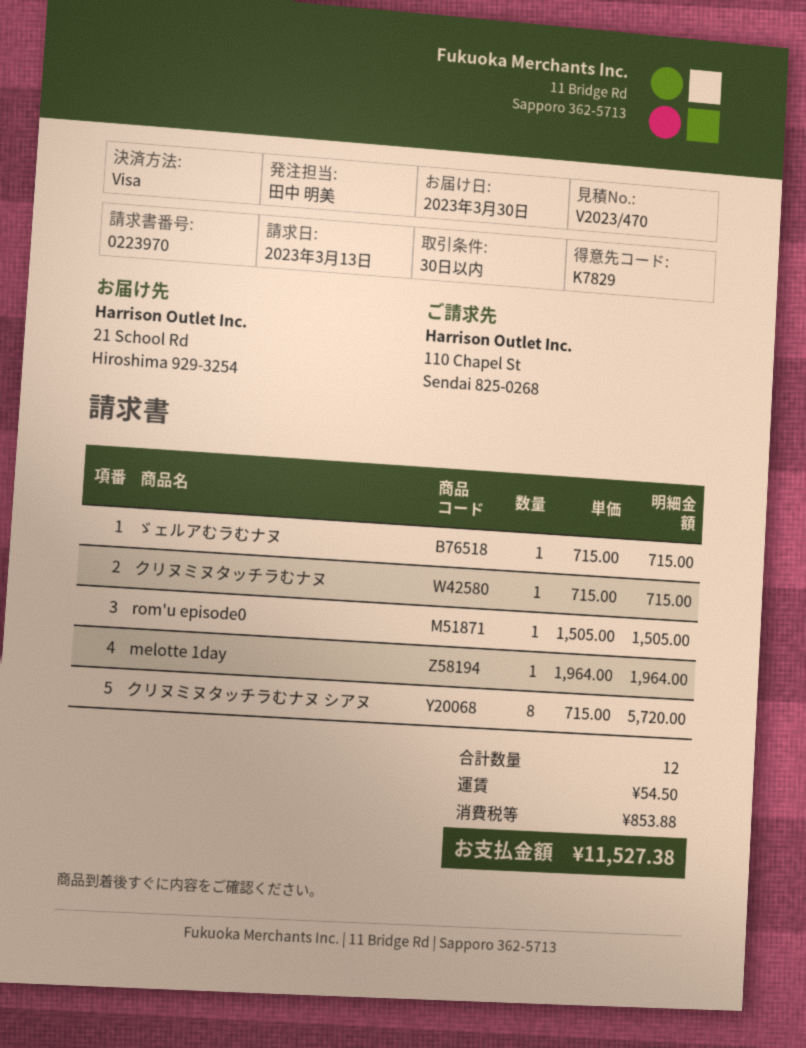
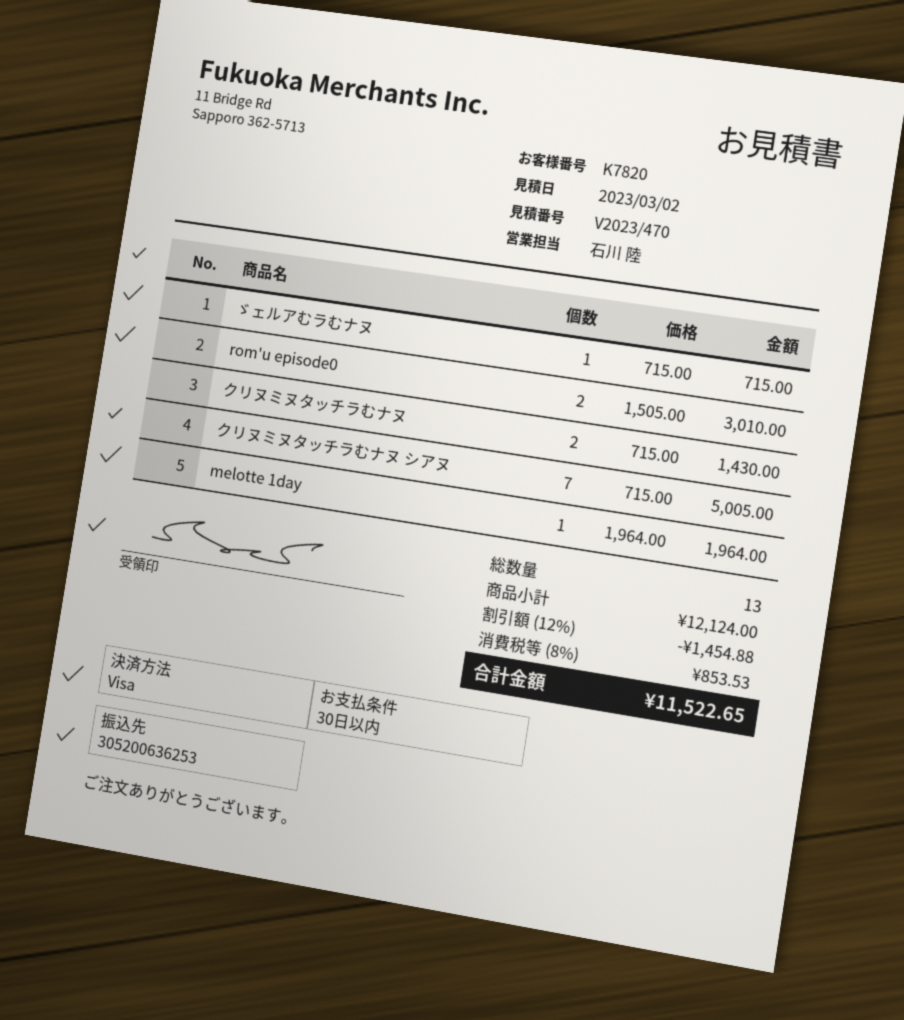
customer number: K7829 -> K7820
クリヌミヌタッチラむナヌ: 1 x 715.00 = 715.00 -> 2 x 715.00 = 1430.00
rom'u episode0: 1 x 1505.00 = 1505.00 -> 2 x 1505.00 = 3010.00
クリヌミヌタッチラむナヌ シアヌ: 8 x 715.00 = 5720.00 -> 7 x 715.00 = 5005.00
total quantity: 12 -> 13
discount: none -> 12% = 1454.88
shipping: 54.50 -> none
tax: 853.88 -> 853.53
total: 11527.38 -> 11522.65

